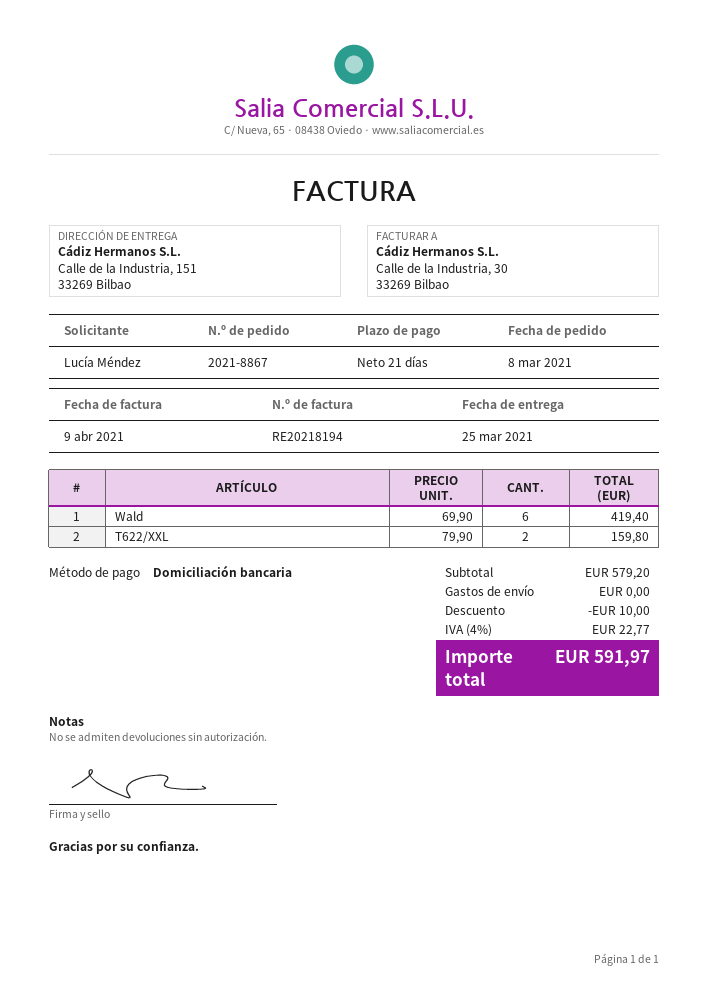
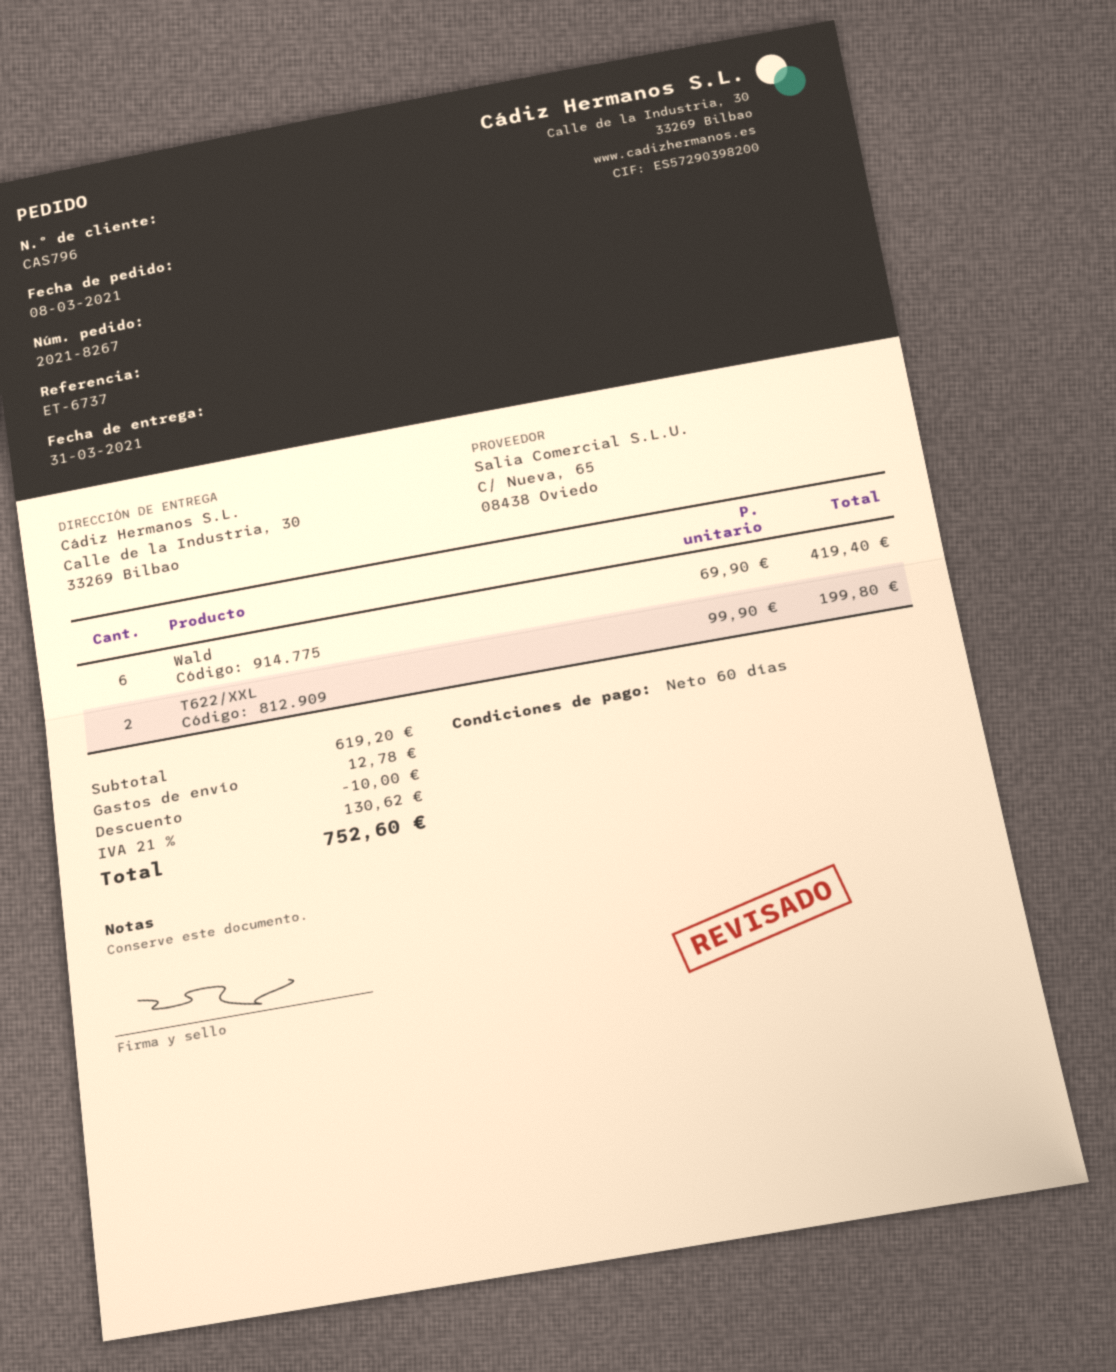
order number: 2021-8867 -> 2021-8267
delivery date: 2021-03-25 -> 2021-03-31
payment terms: 21 days -> 60 days
ship to: Calle de la Industria, 151, 33269 Bilbao -> Calle de la Industria, 30, 33269 Bilbao
T622/XXL: 2 x 79.90 = 159.80 -> 2 x 99.90 = 199.80
subtotal: 579.20 -> 619.20
shipping: 0.00 -> 12.78
tax: 4% = 22.77 -> 21% = 130.62
total: 591.97 -> 752.60

